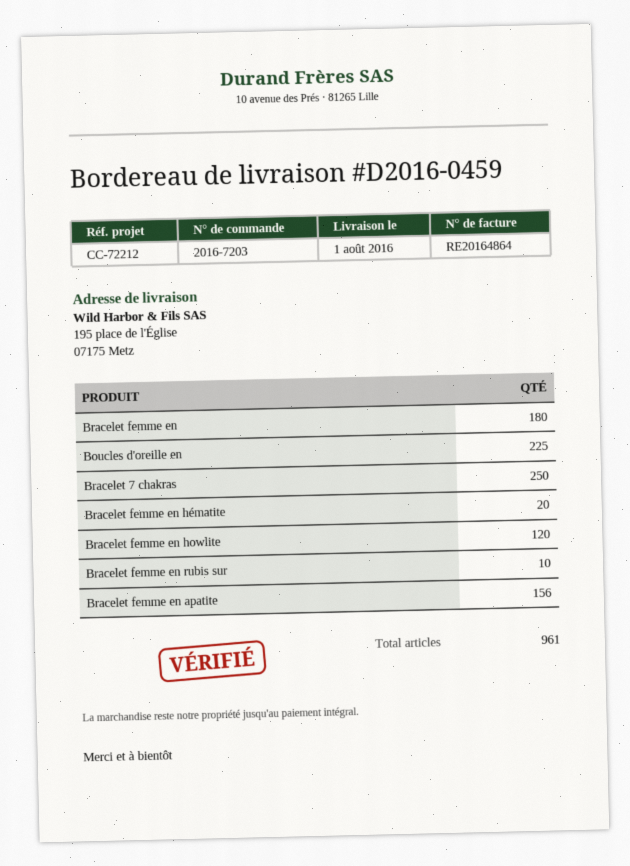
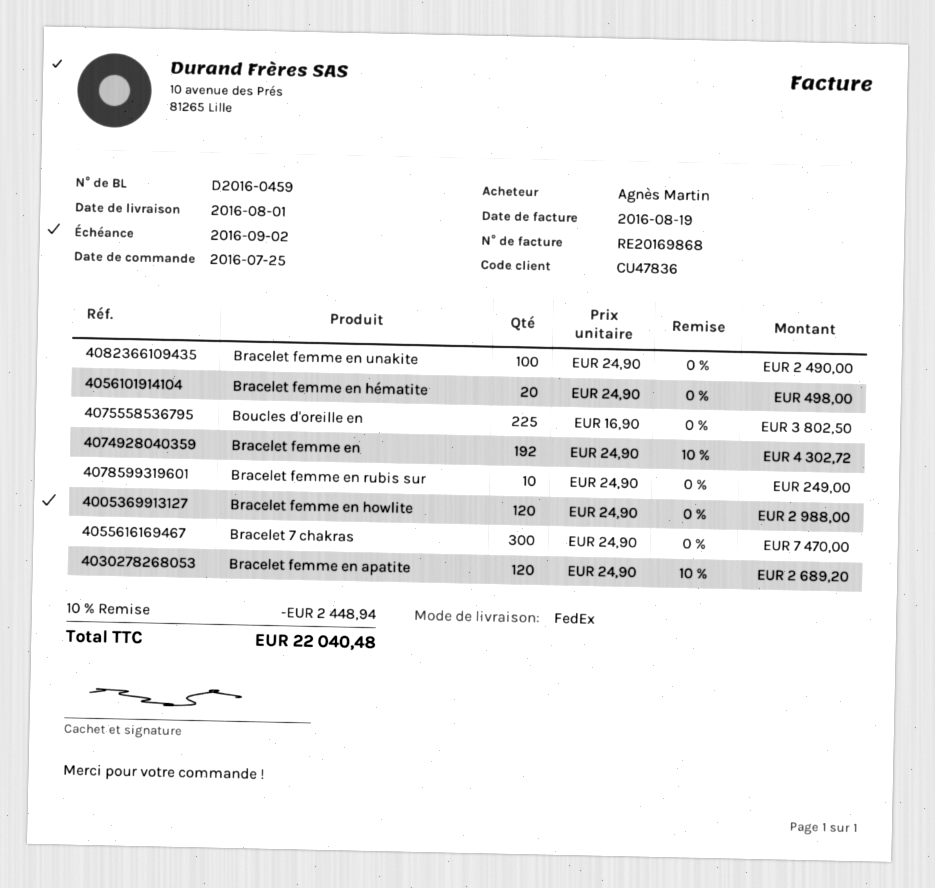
invoice number: RE20164864 -> RE20169868
Bracelet femme en: 180 -> 192
Bracelet 7 chakras: 250 -> 300
Bracelet femme en apatite: 156 -> 120
Bracelet femme en unakite: none -> 100

